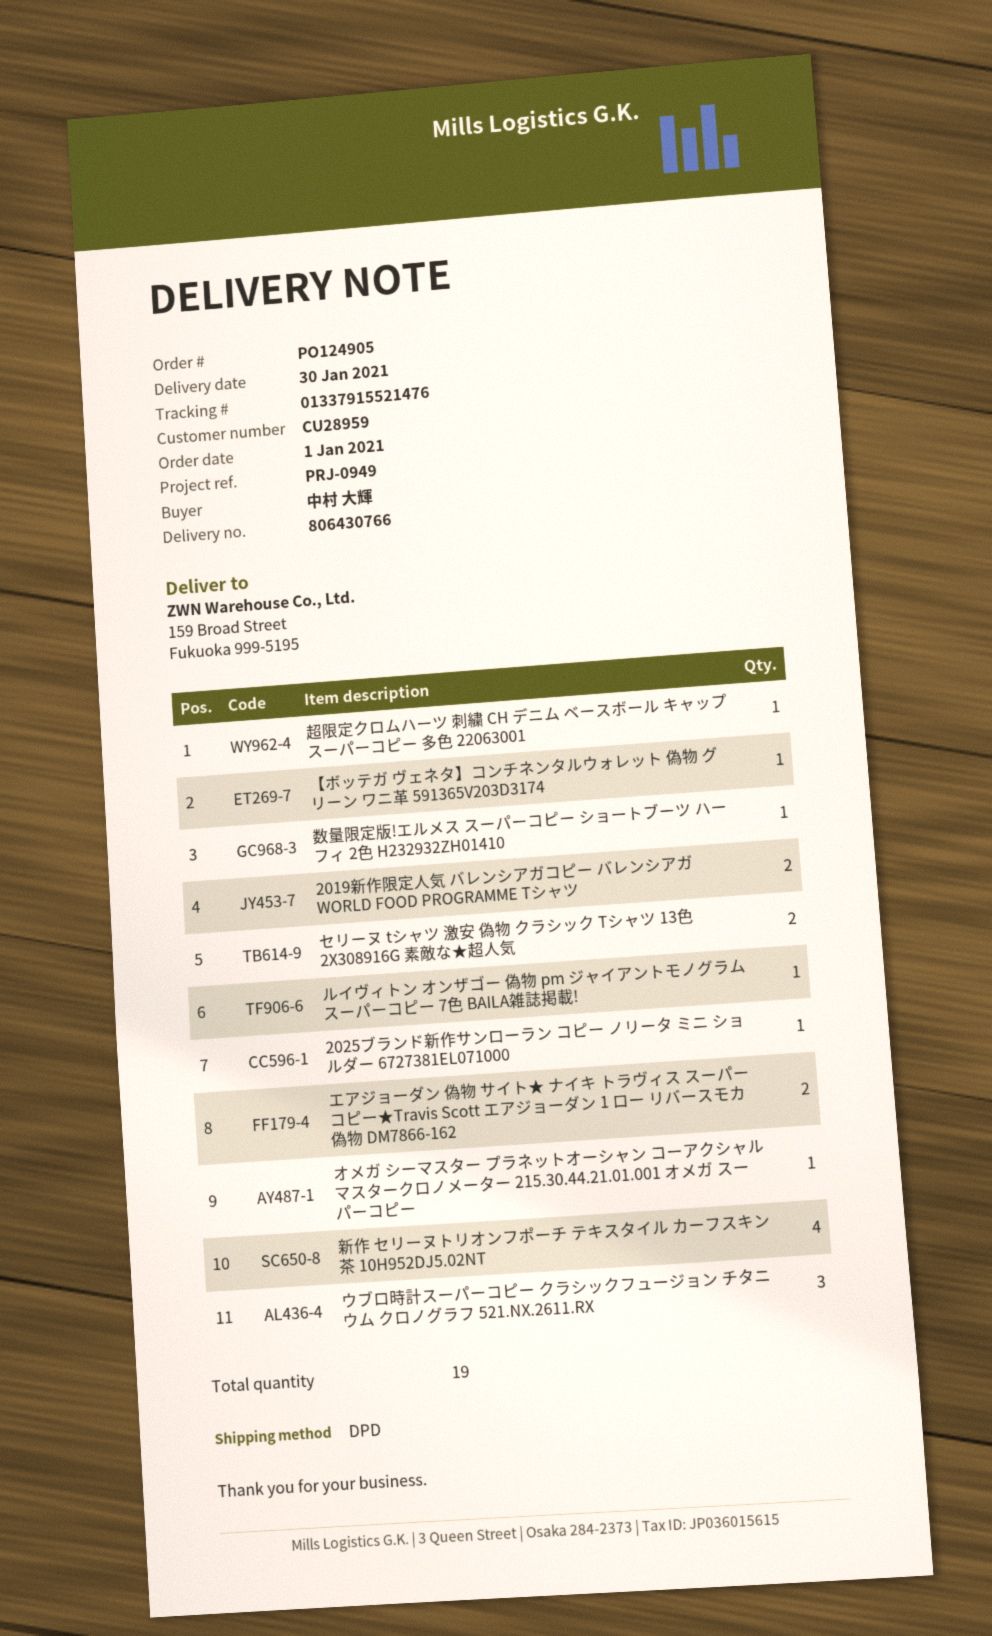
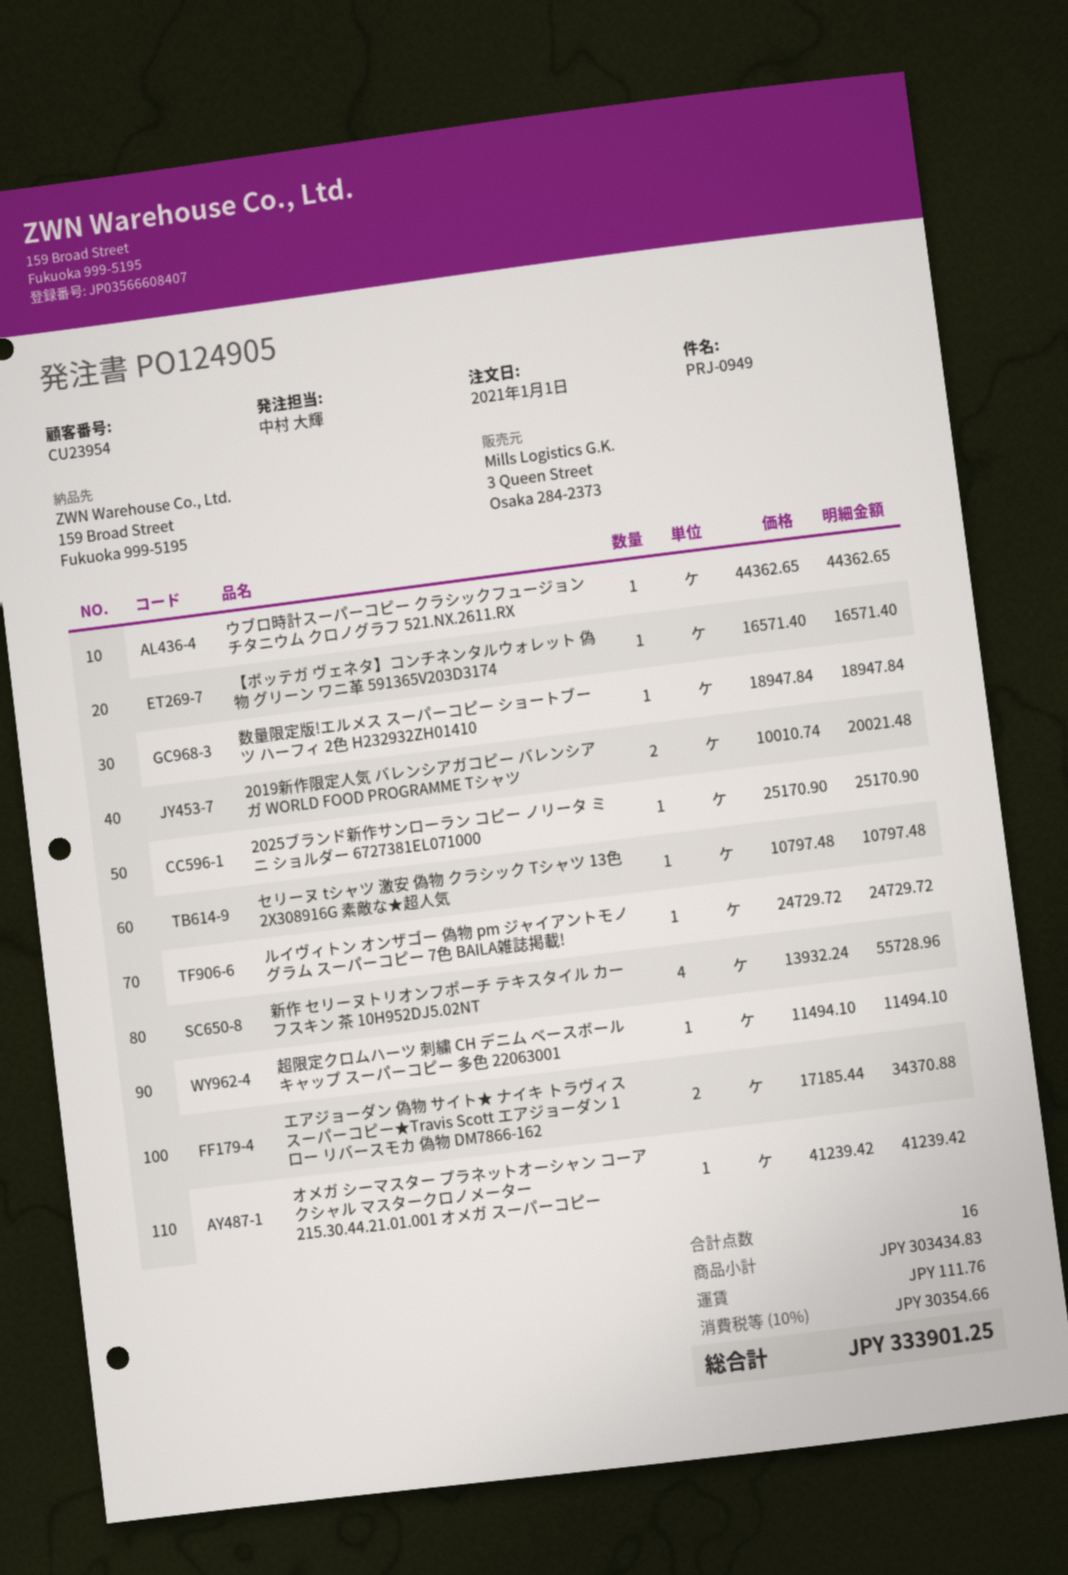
customer number: CU28959 -> CU23954
セリーヌ tシャツ 激安 偽物 クラシック Tシャツ 13色 2X308916G 素敵な★超人気: 2 -> 1
ウブロ時計スーパーコピー クラシックフュージョン チタニウム クロノグラフ 521.NX.2611.RX: 3 -> 1
total quantity: 19 -> 16

